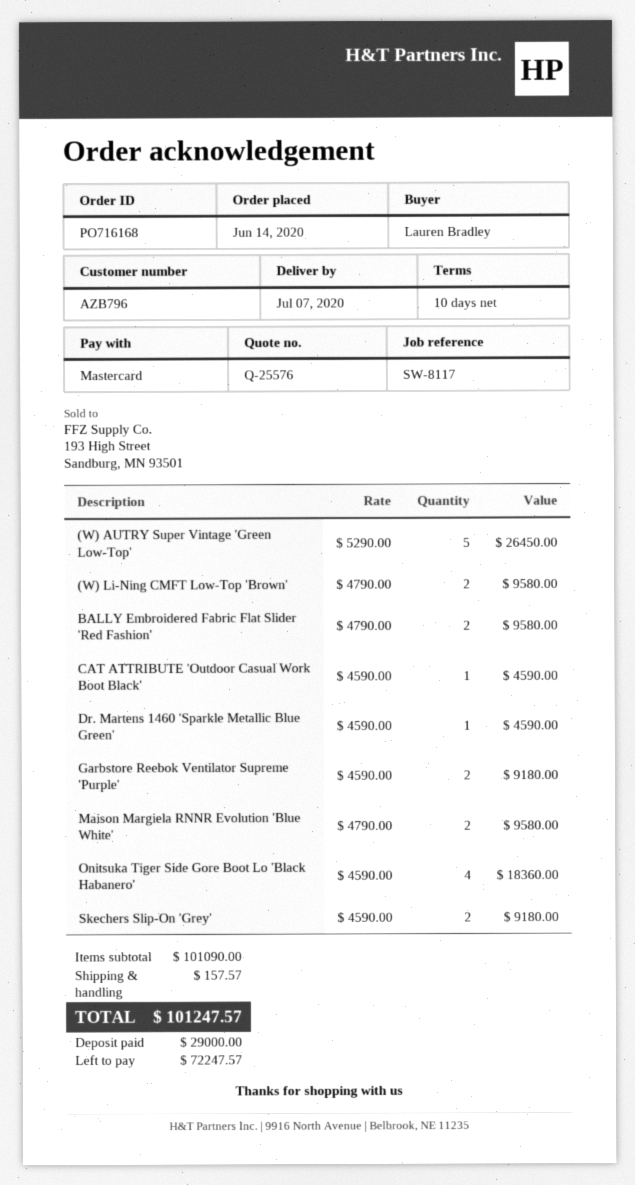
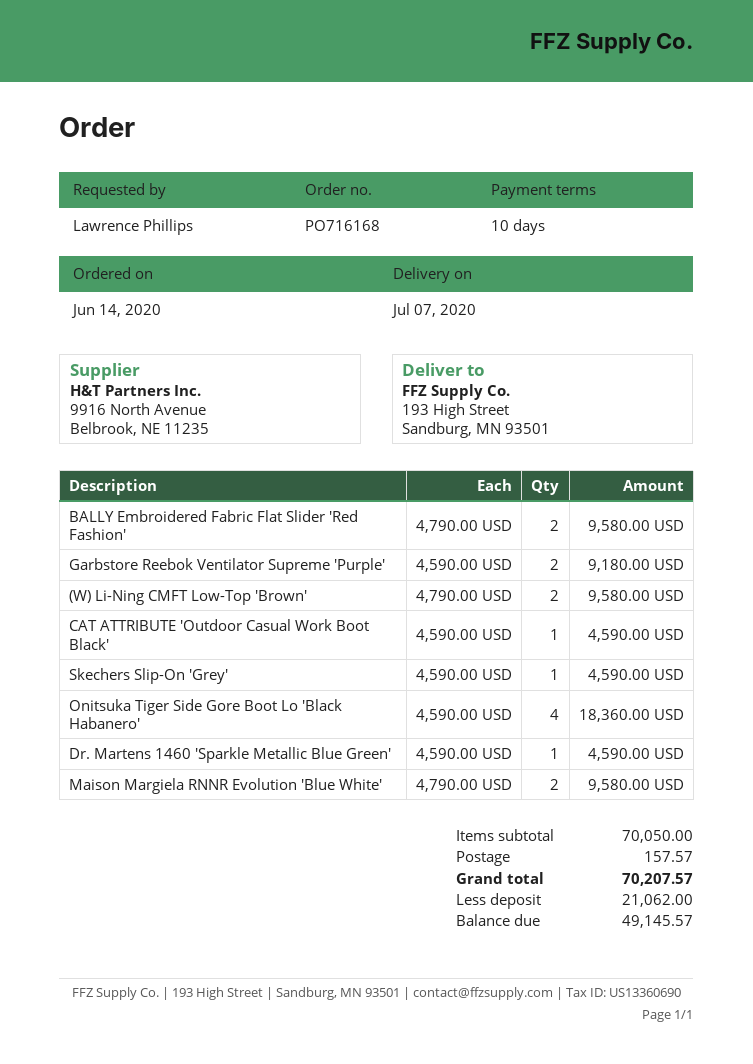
ordered by: Lauren Bradley -> Lawrence Phillips
(W) AUTRY Super Vintage 'Green Low-Top': 5 x 5290.00 = 26450.00 -> none
Skechers Slip-On 'Grey': 2 x 4590.00 = 9180.00 -> 1 x 4590.00 = 4590.00
subtotal: 101090.00 -> 70050.00
total: 101247.57 -> 70207.57
deposit: 29000.00 -> 21062.00
balance: 72247.57 -> 49145.57

